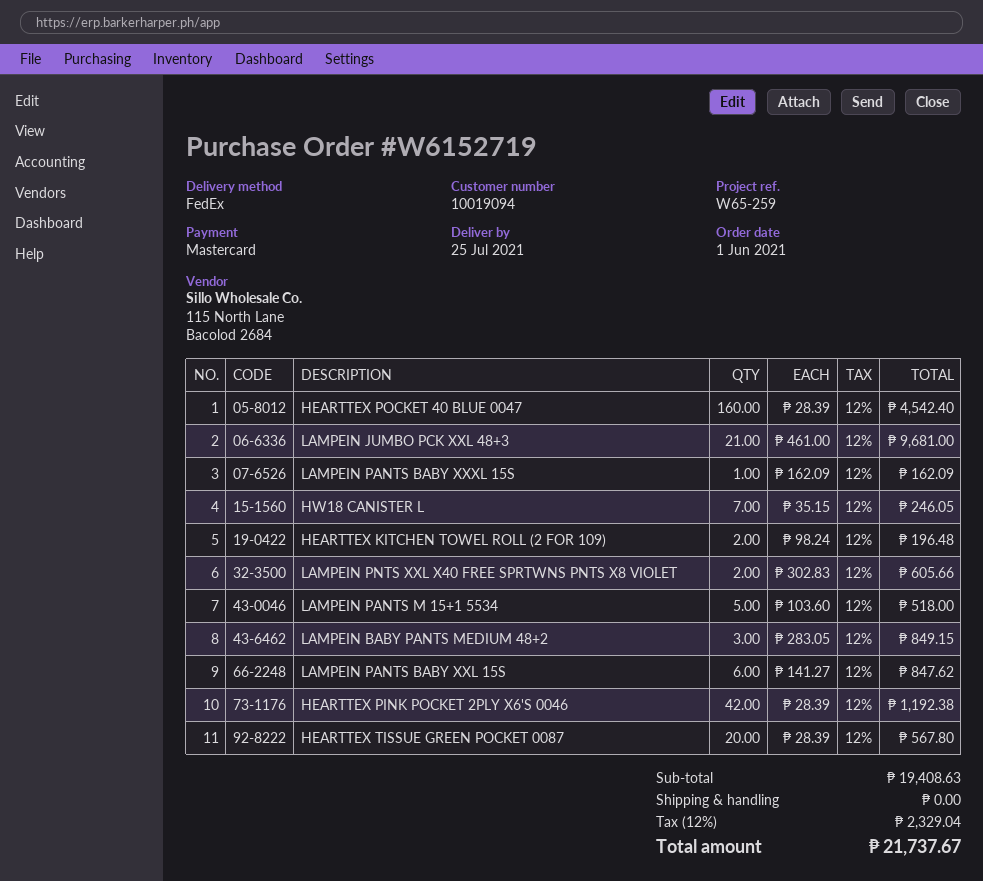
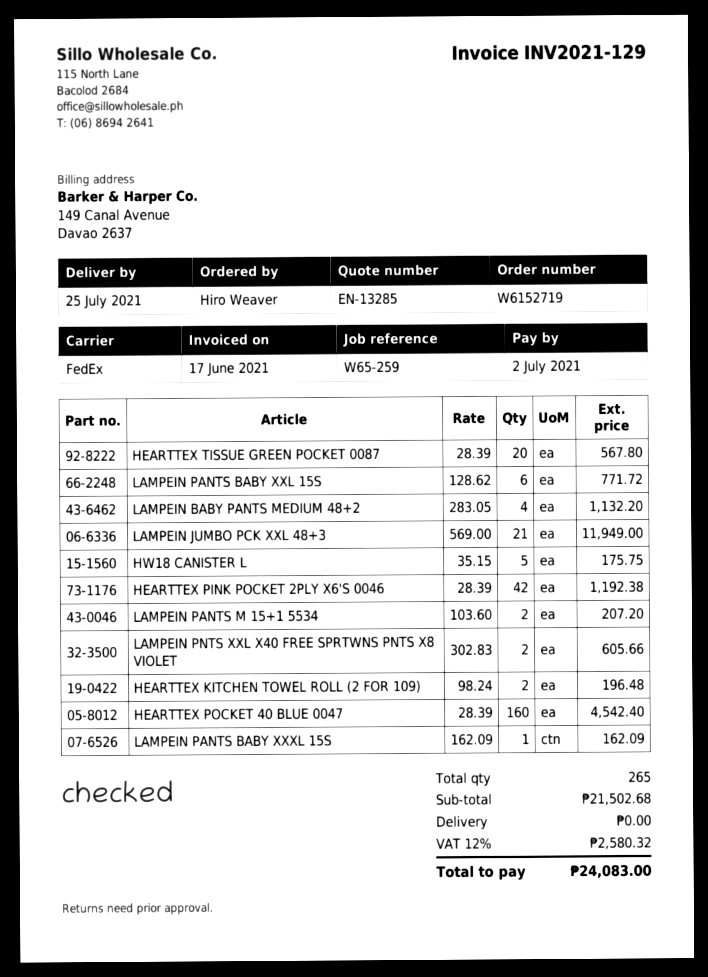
LAMPEIN JUMBO PCK XXL 48+3: 21 x 461.00 = 9681.00 -> 21 x 569.00 = 11949.00
HW18 CANISTER L: 7 x 35.15 = 246.05 -> 5 x 35.15 = 175.75
LAMPEIN PANTS M 15+1 5534: 5 x 103.60 = 518.00 -> 2 x 103.60 = 207.20
LAMPEIN BABY PANTS MEDIUM 48+2: 3 x 283.05 = 849.15 -> 4 x 283.05 = 1132.20
LAMPEIN PANTS BABY XXL 15S: 6 x 141.27 = 847.62 -> 6 x 128.62 = 771.72
subtotal: 19408.63 -> 21502.68
tax: 12% = 2329.04 -> 12% = 2580.32
total: 21737.67 -> 24083.00

